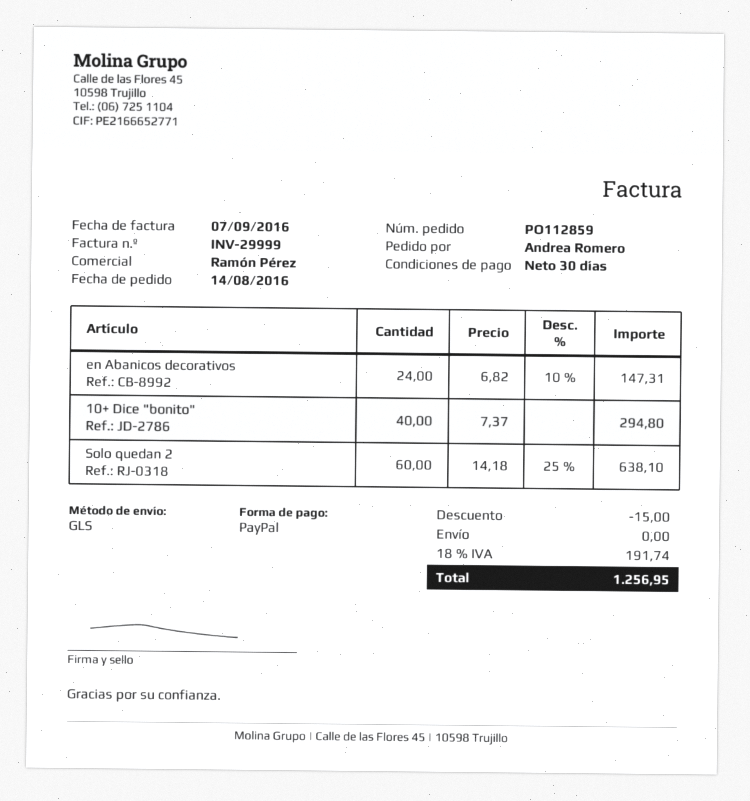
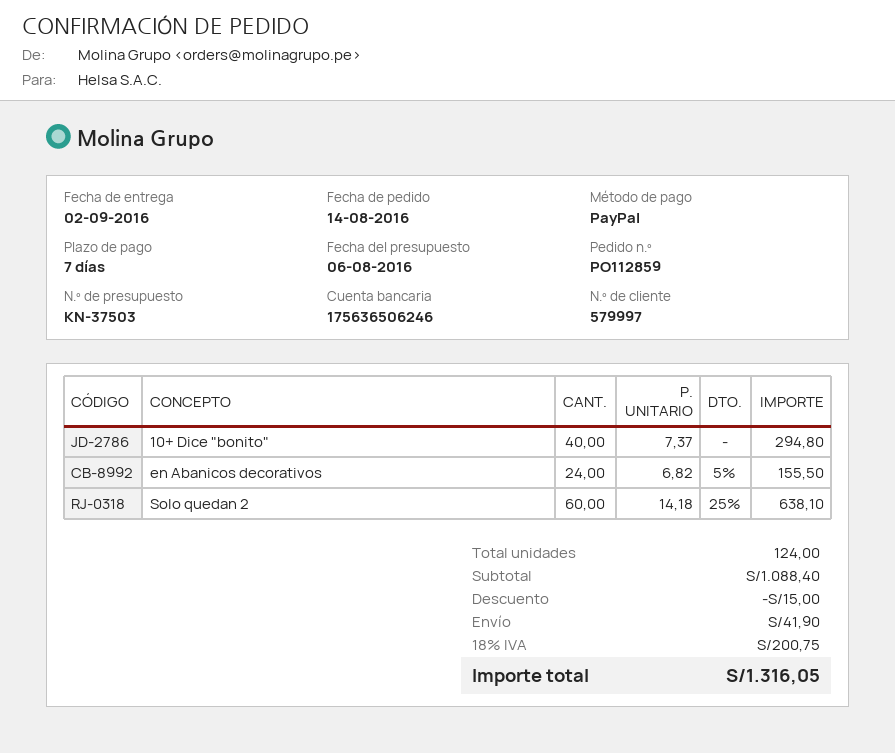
payment terms: 30 days -> 7 days
en Abanicos decorativos: 24 x 6.82 - 10% = 147.31 -> 24 x 6.82 - 5% = 155.50
shipping: 0.00 -> 41.90
tax: 18% = 191.74 -> 18% = 200.75
total: 1256.95 -> 1316.05

